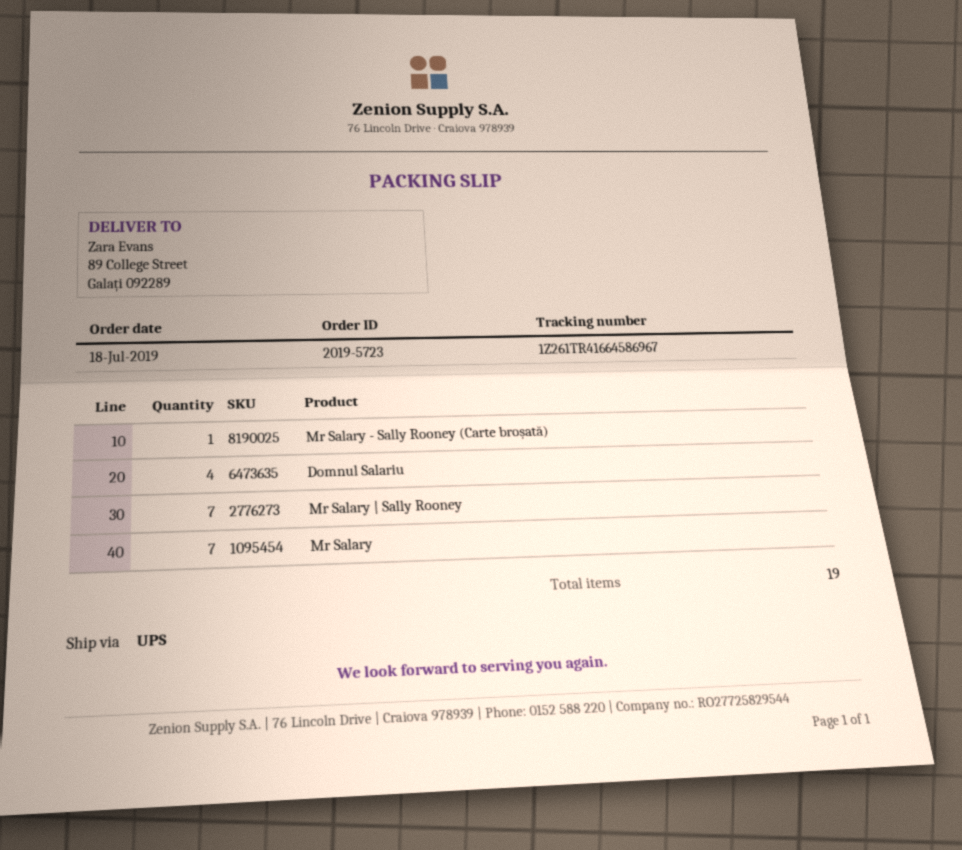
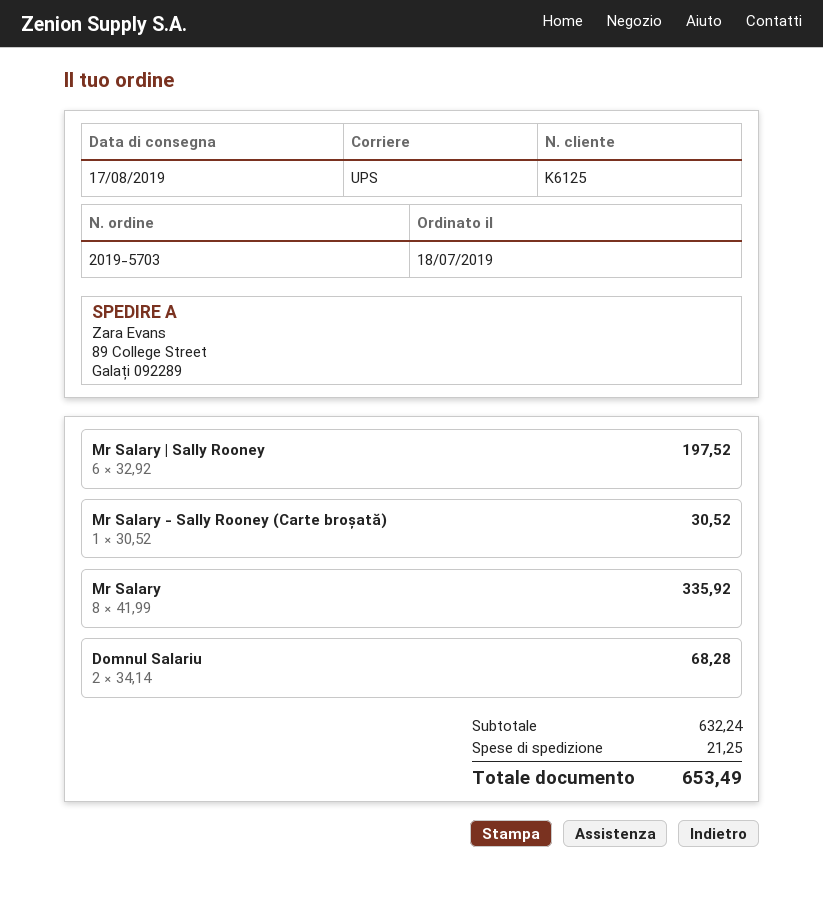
order number: 2019-5723 -> 2019-5703
Domnul Salariu: 4 -> 2
Mr Salary | Sally Rooney: 7 -> 6
Mr Salary: 7 -> 8

